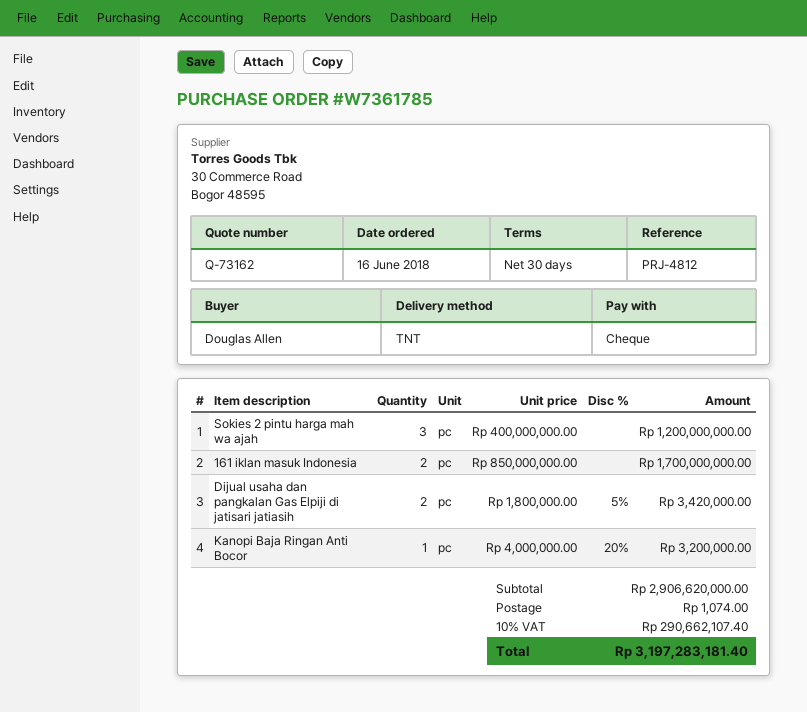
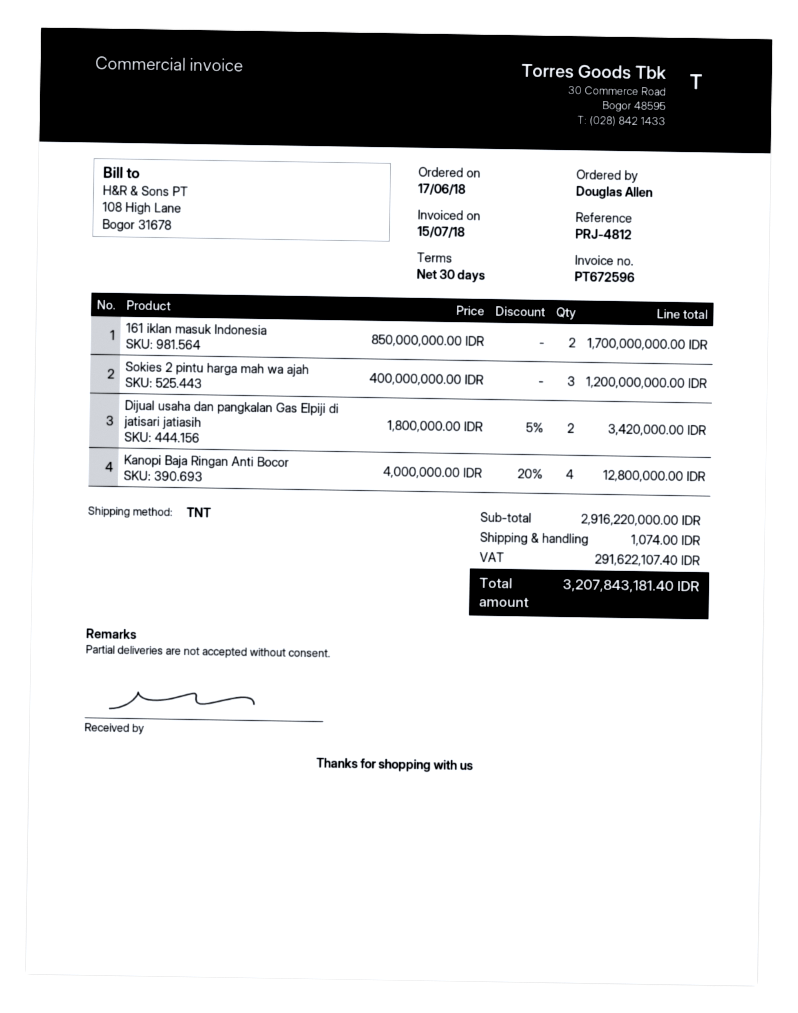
order date: 2018-06-16 -> 2018-06-17
Kanopi Baja Ringan Anti Bocor: 1 x 4000000.00 - 20% = 3200000.00 -> 4 x 4000000.00 - 20% = 12800000.00
subtotal: 2906620000.00 -> 2916220000.00
tax: 290662107.40 -> 291622107.40
total: 3197283181.40 -> 3207843181.40

